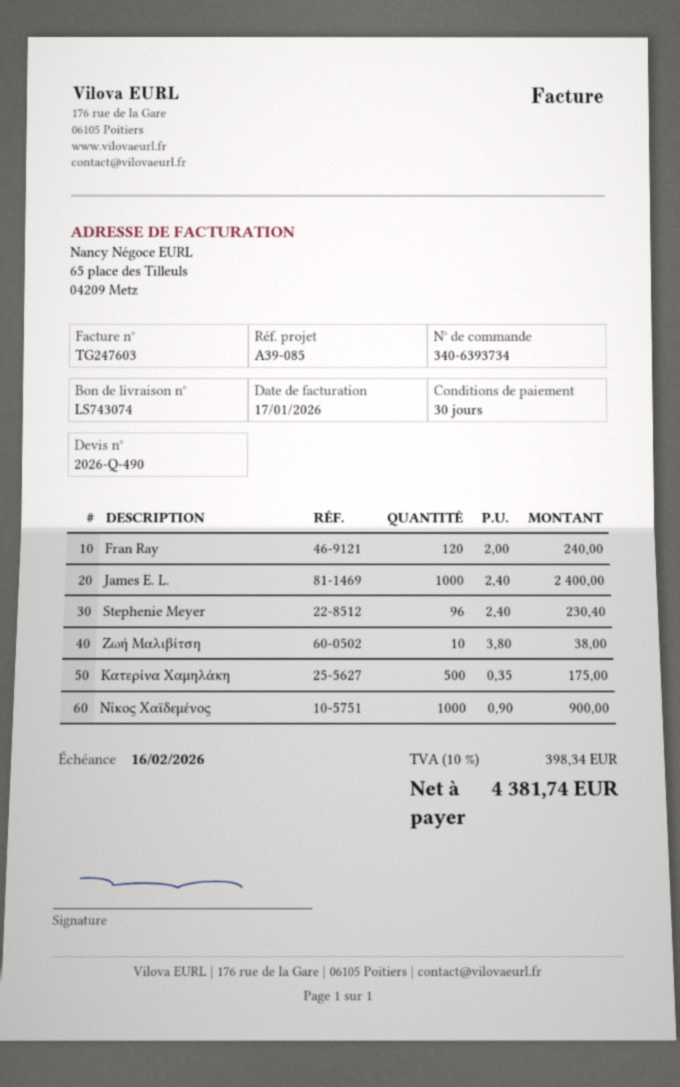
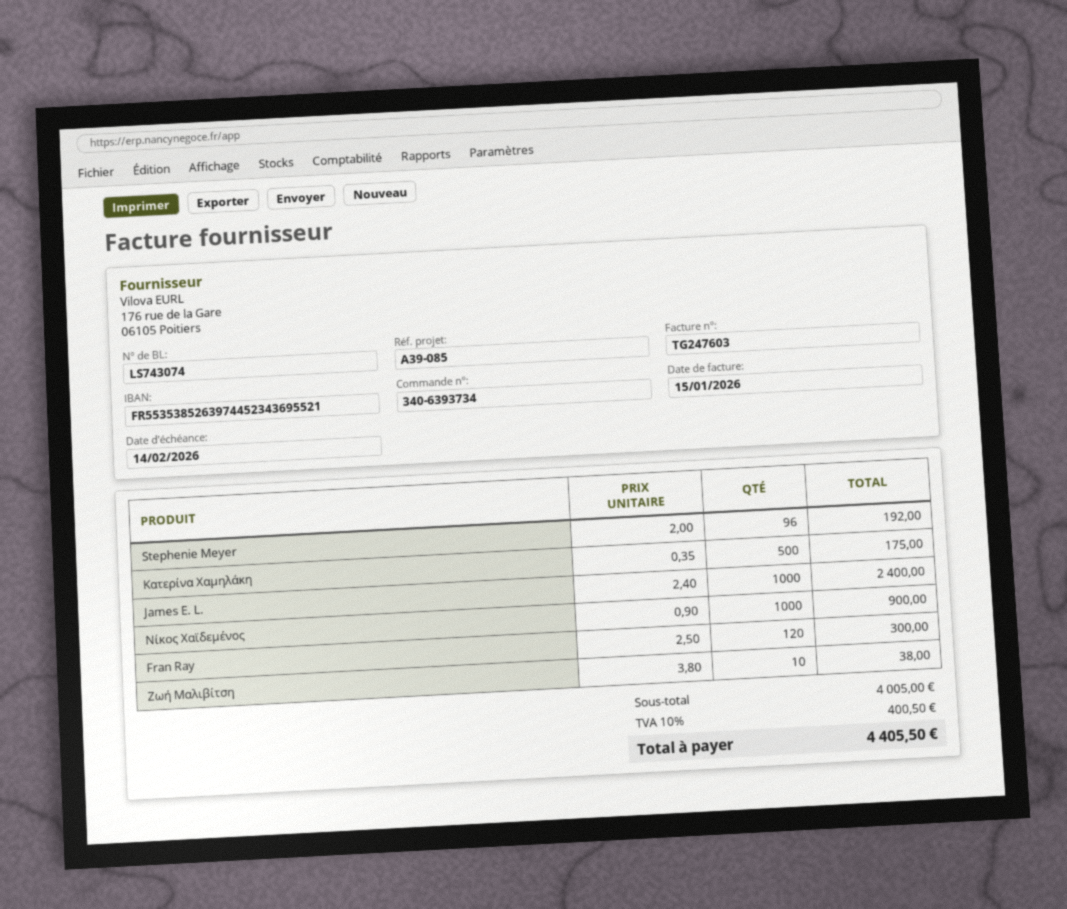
invoice date: 2026-01-17 -> 2026-01-15
due date: 2026-02-16 -> 2026-02-14
Fran Ray: 120 x 2.00 = 240.00 -> 120 x 2.50 = 300.00
Stephenie Meyer: 96 x 2.40 = 230.40 -> 96 x 2.00 = 192.00
tax: 10% = 398.34 -> 10% = 400.50
total: 4381.74 -> 4405.50

